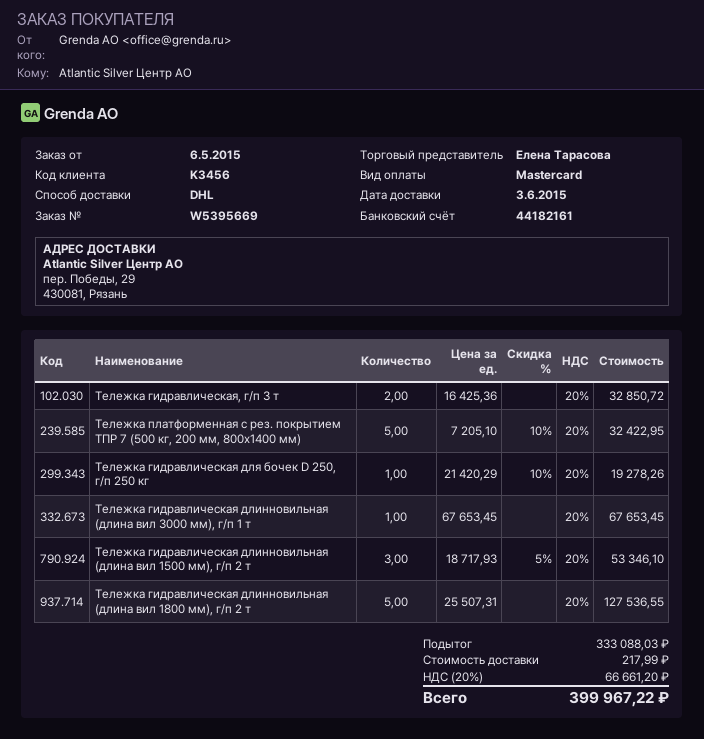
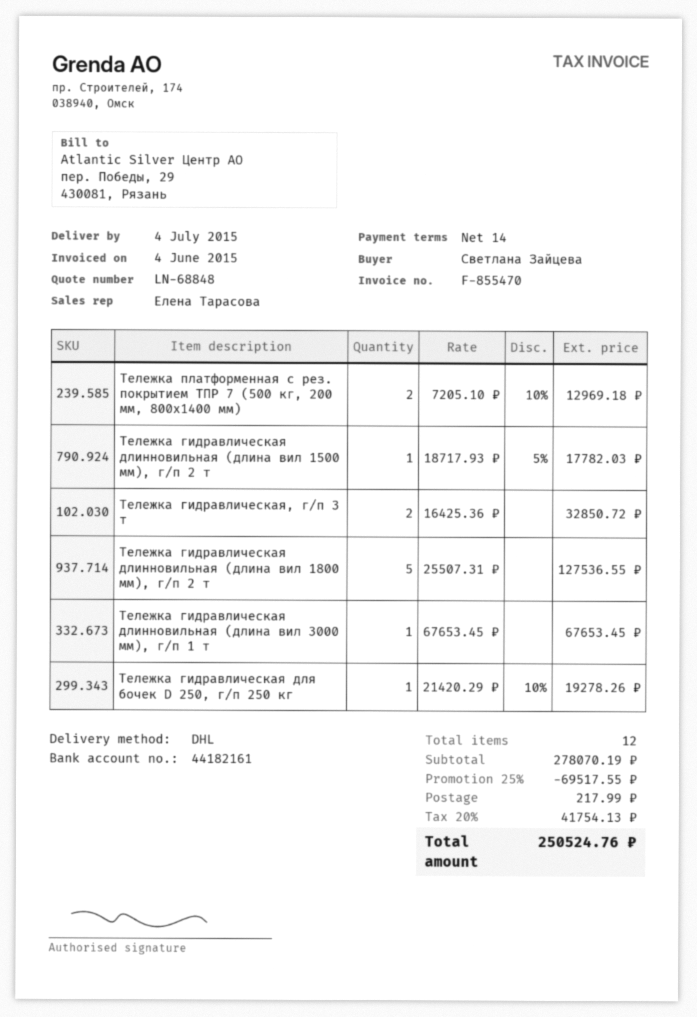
delivery date: 2015-06-03 -> 2015-07-04
Тележка платформенная с рез. покрытием ТПР 7 (500 кг, 200 мм, 800х1400 мм): 5 x 7205.10 - 10% = 32422.95 -> 2 x 7205.10 - 10% = 12969.18
Тележка гидравлическая длинновильная (длина вил 1500 мм), г/п 2 т: 3 x 18717.93 - 5% = 53346.10 -> 1 x 18717.93 - 5% = 17782.03
subtotal: 333088.03 -> 278070.19
discount: none -> 25% = 69517.55
tax: 20% = 66661.20 -> 20% = 41754.13
total: 399967.22 -> 250524.76

